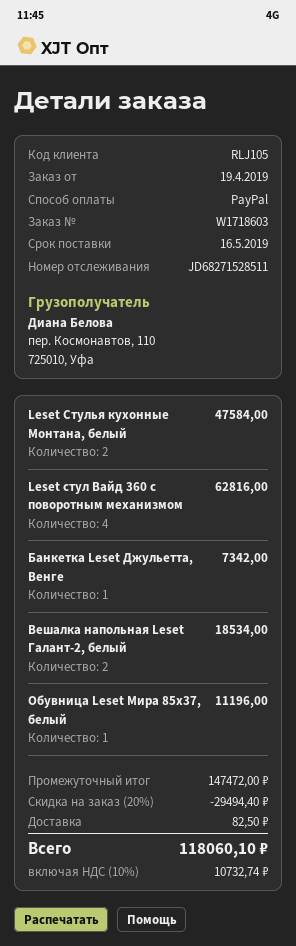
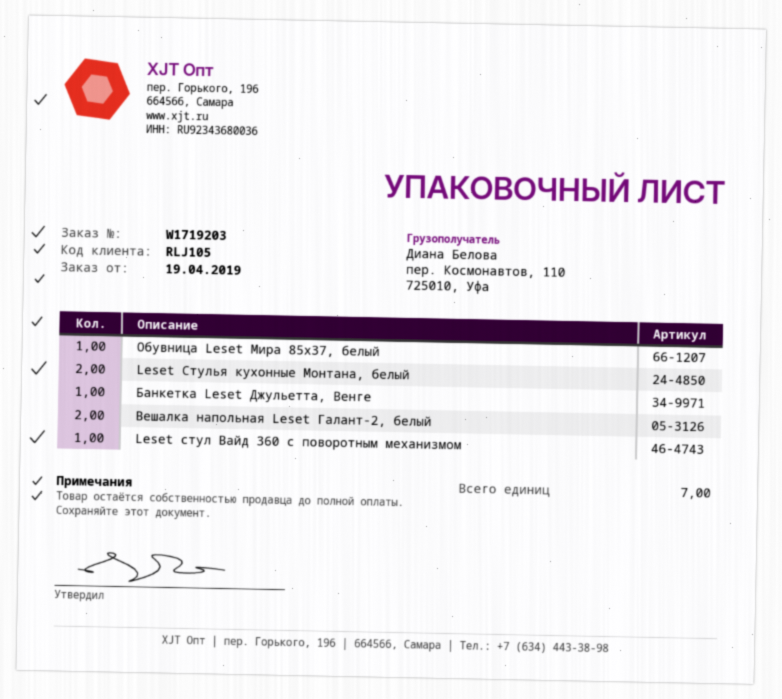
order number: W1718603 -> W1719203
Leset стул Вайд 360 с поворотным механизмом: 4 -> 1

